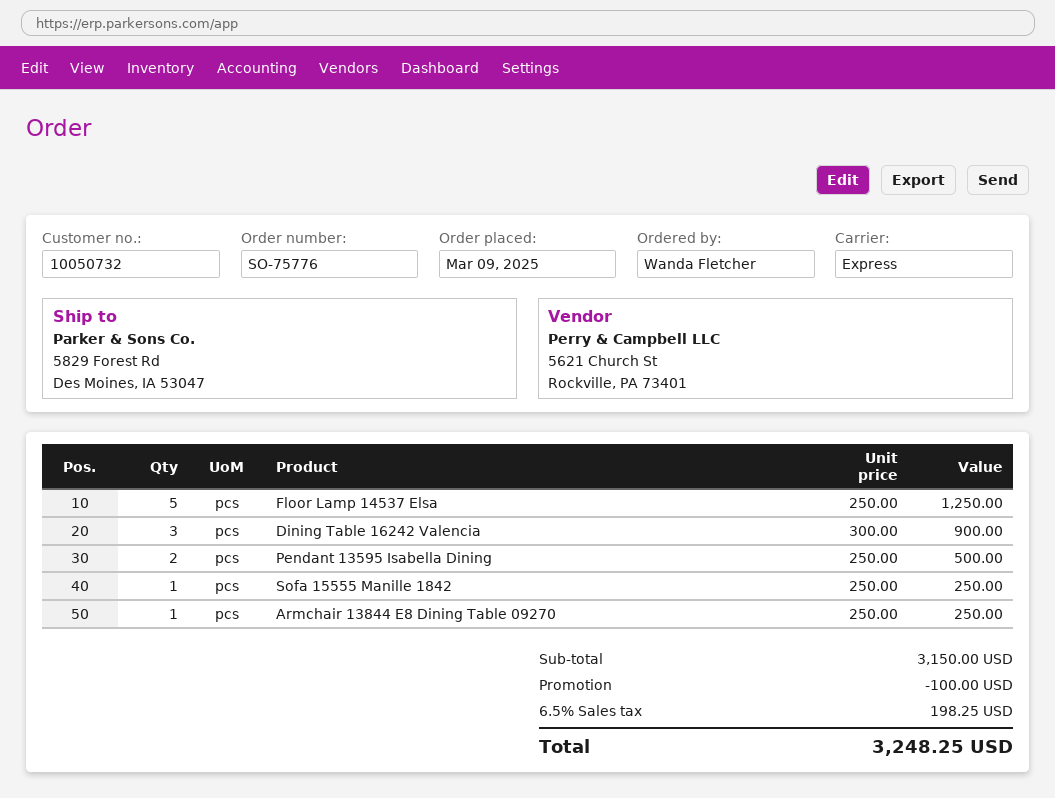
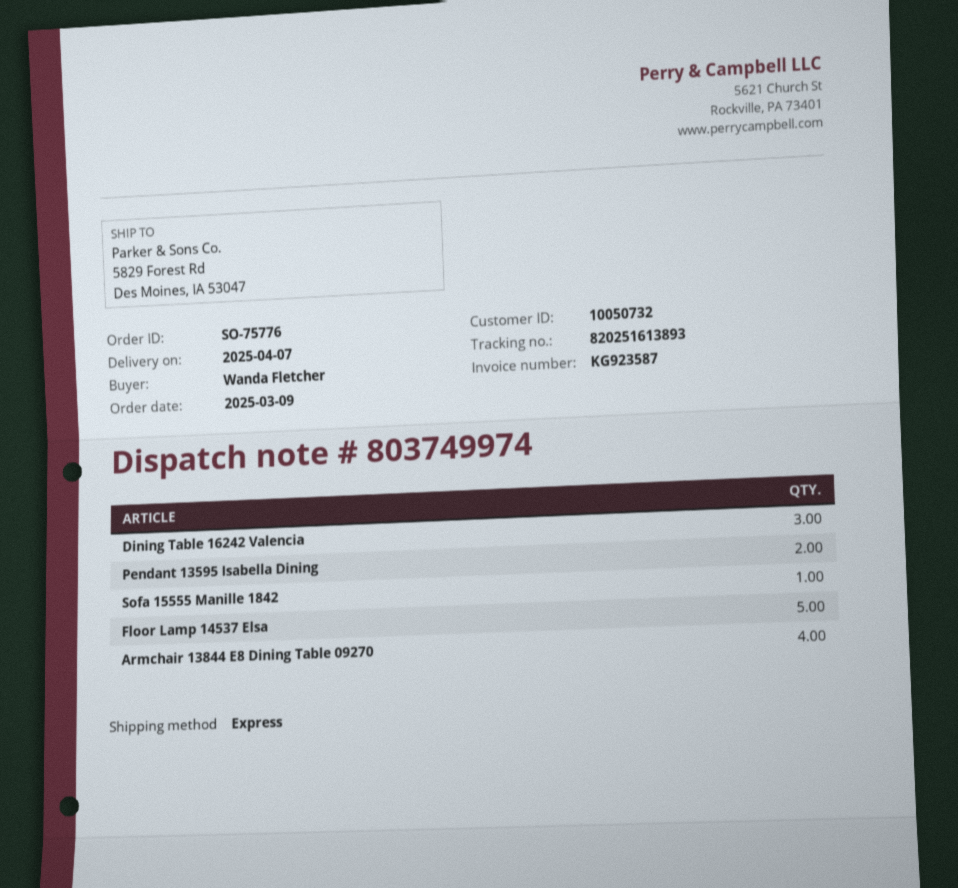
Armchair 13844 E8 Dining Table 09270: 1 -> 4

